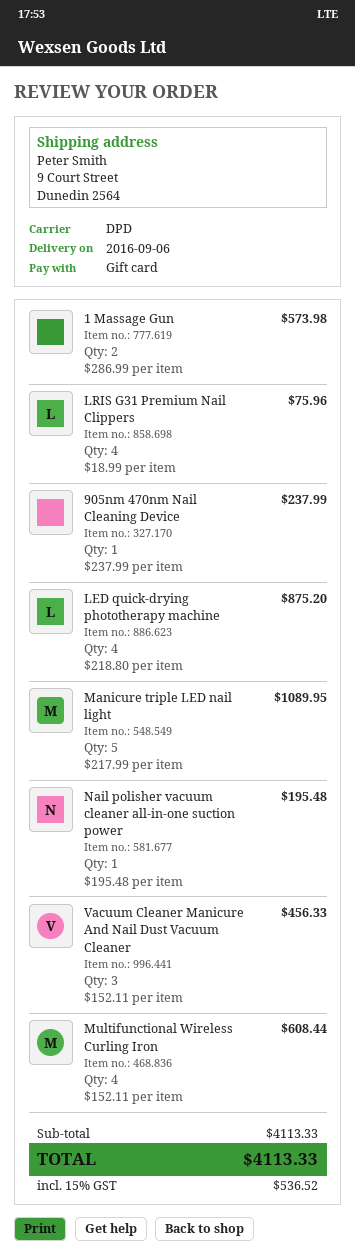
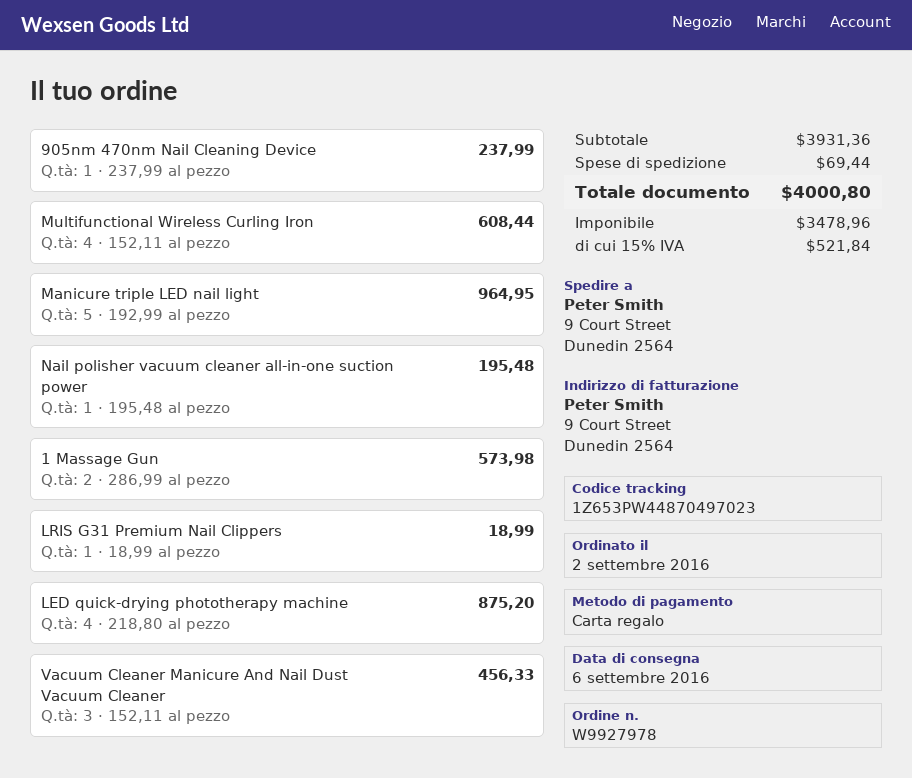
LRIS G31 Premium Nail Clippers: 4 x 18.99 = 75.96 -> 1 x 18.99 = 18.99
Manicure triple LED nail light: 5 x 217.99 = 1089.95 -> 5 x 192.99 = 964.95
subtotal: 4113.33 -> 3931.36
shipping: none -> 69.44
tax: 15% = 536.52 -> 15% = 521.84
total: 4113.33 -> 4000.80

